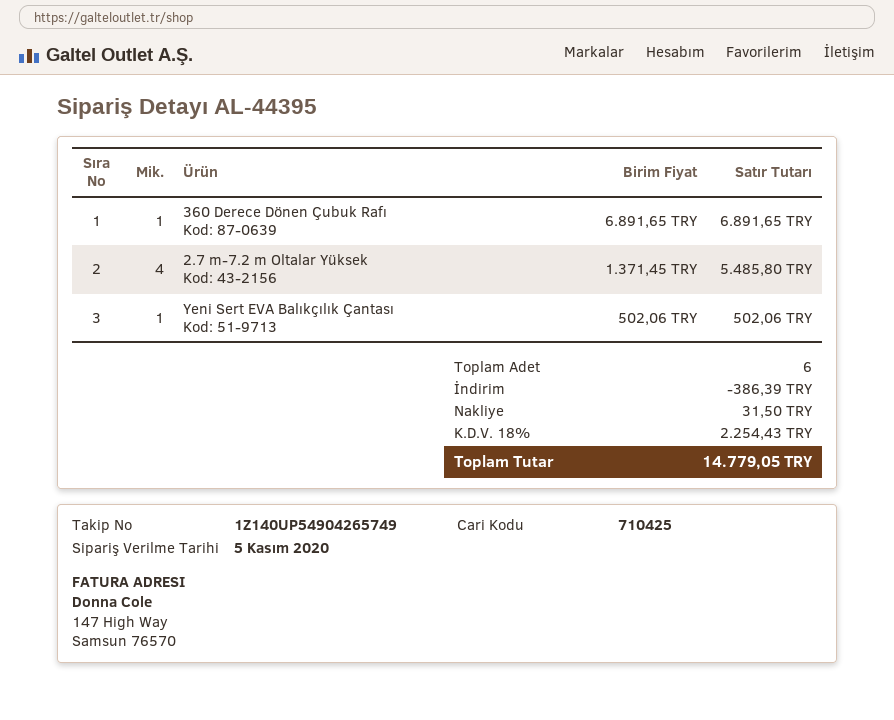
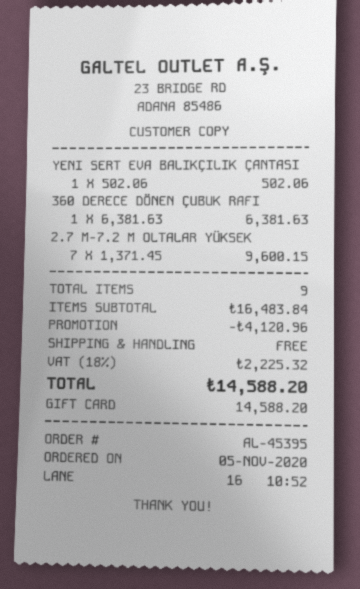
order number: AL-44395 -> AL-45395
360 Derece Dönen Çubuk Rafı: 1 x 6891.65 = 6891.65 -> 1 x 6381.63 = 6381.63
2.7 m-7.2 m Oltalar Yüksek: 4 x 1371.45 = 5485.80 -> 7 x 1371.45 = 9600.15
total quantity: 6 -> 9
discount: 386.39 -> 4120.96
shipping: 31.50 -> 0.00
tax: 18% = 2254.43 -> 18% = 2225.32
total: 14779.05 -> 14588.20

